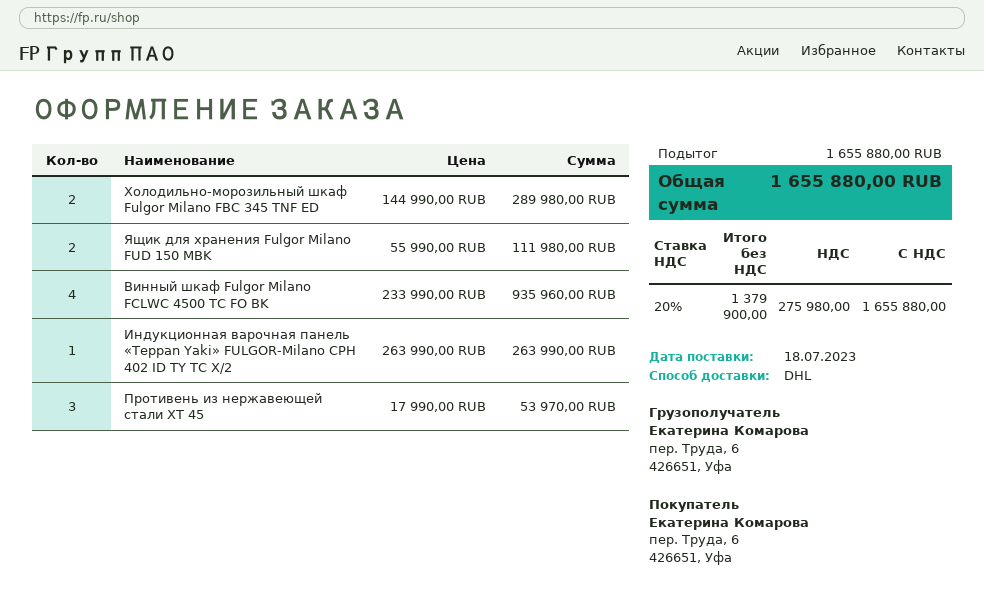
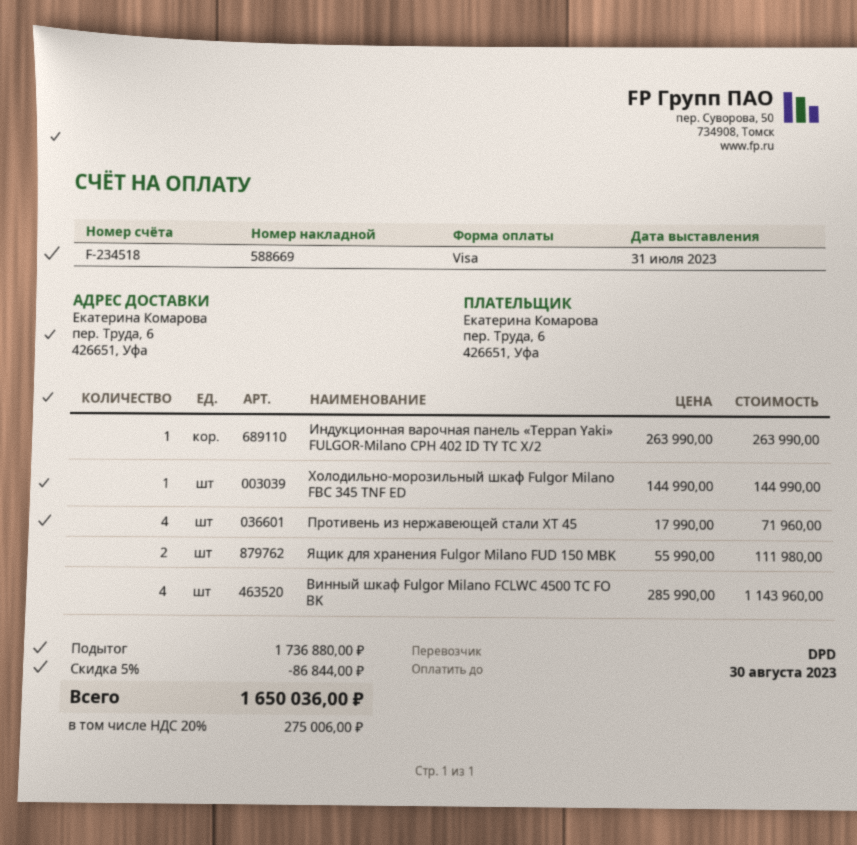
shipping method: DHL -> DPD
Холодильно-морозильный шкаф Fulgor Milano FBC 345 TNF ED: 2 x 144990.00 = 289980.00 -> 1 x 144990.00 = 144990.00
Винный шкаф Fulgor Milano FCLWC 4500 TC FO BK: 4 x 233990.00 = 935960.00 -> 4 x 285990.00 = 1143960.00
Противень из нержавеющей стали XT 45: 3 x 17990.00 = 53970.00 -> 4 x 17990.00 = 71960.00
subtotal: 1655880.00 -> 1736880.00
discount: none -> 5% = 86844.00
tax: 20% = 275980.00 -> 20% = 275006.00
total: 1655880.00 -> 1650036.00

